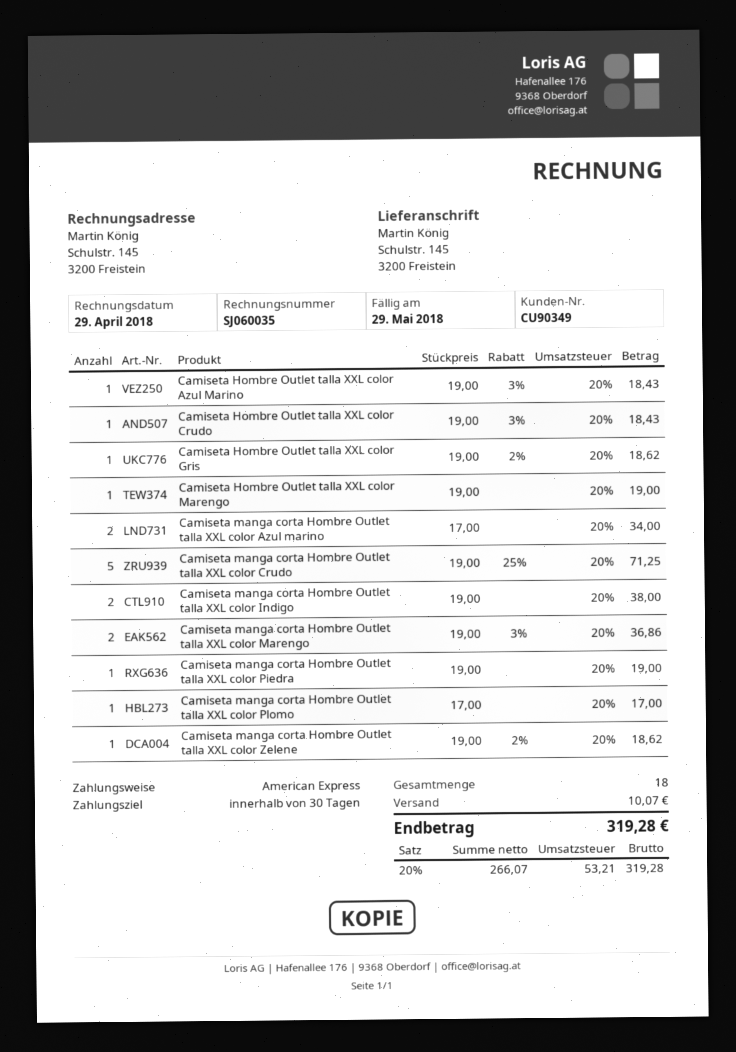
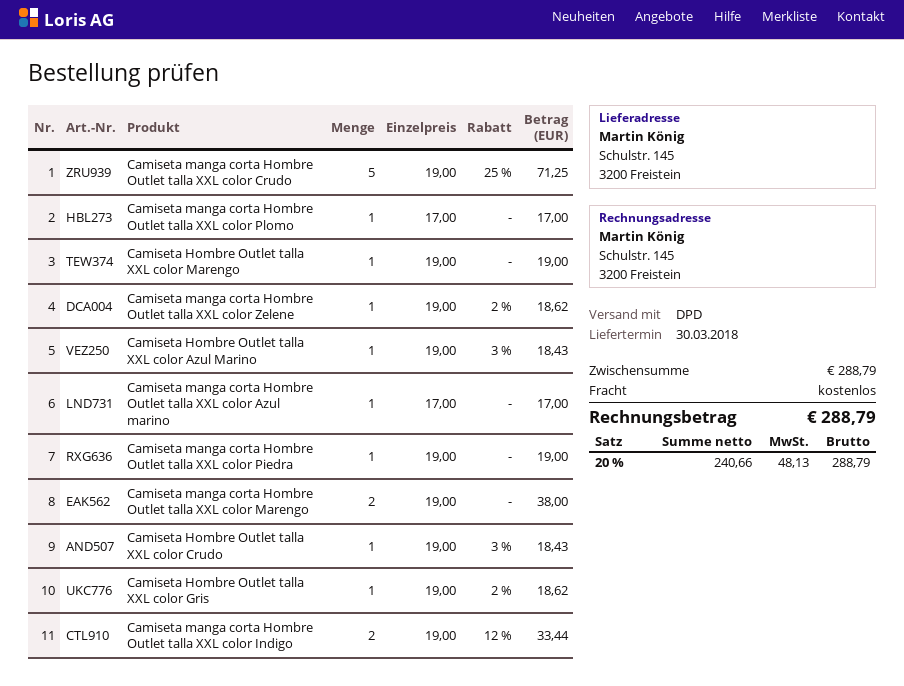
Camiseta manga corta Hombre Outlet talla XXL color Azul marino: 2 x 17.00 = 34.00 -> 1 x 17.00 = 17.00
Camiseta manga corta Hombre Outlet talla XXL color Indigo: 2 x 19.00 = 38.00 -> 2 x 19.00 - 12% = 33.44
Camiseta manga corta Hombre Outlet talla XXL color Marengo: 2 x 19.00 - 3% = 36.86 -> 2 x 19.00 = 38.00
shipping: 10.07 -> 0.00
net: 266.07 -> 240.66
tax: 20% = 53.21 -> 20% = 48.13
total: 319.28 -> 288.79

